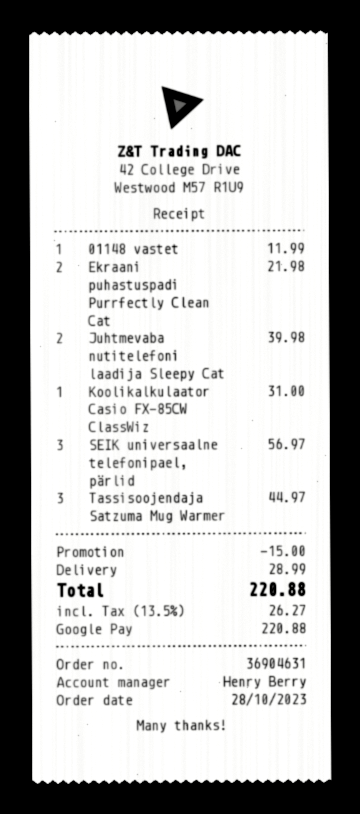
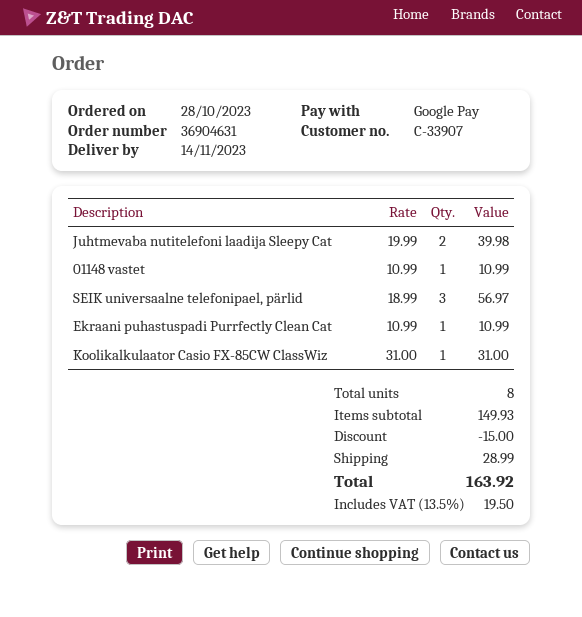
01148 vastet: 1 for 11.99 -> 1 for 10.99
Ekraani puhastuspadi Purrfectly Clean Cat: 2 for 21.98 -> 1 for 10.99
Tassisoojendaja Satzuma Mug Warmer: 3 for 44.97 -> none
tax: 13.5% = 26.27 -> 13.5% = 19.50
total: 220.88 -> 163.92

